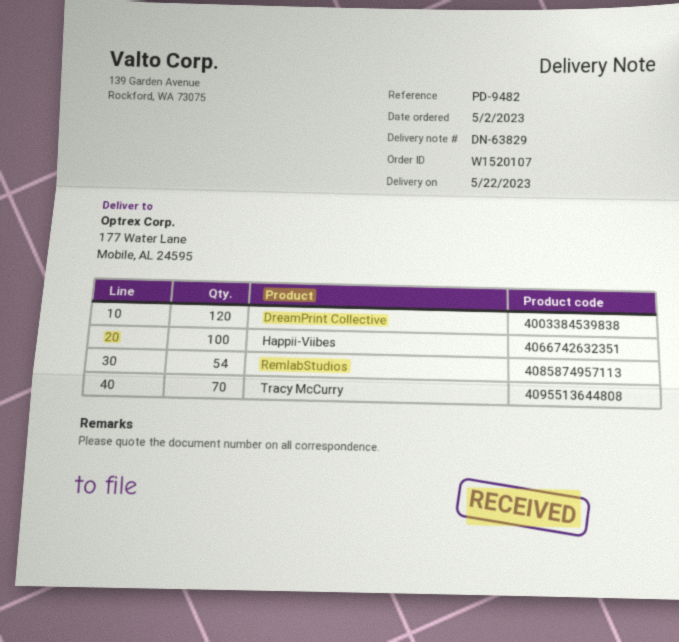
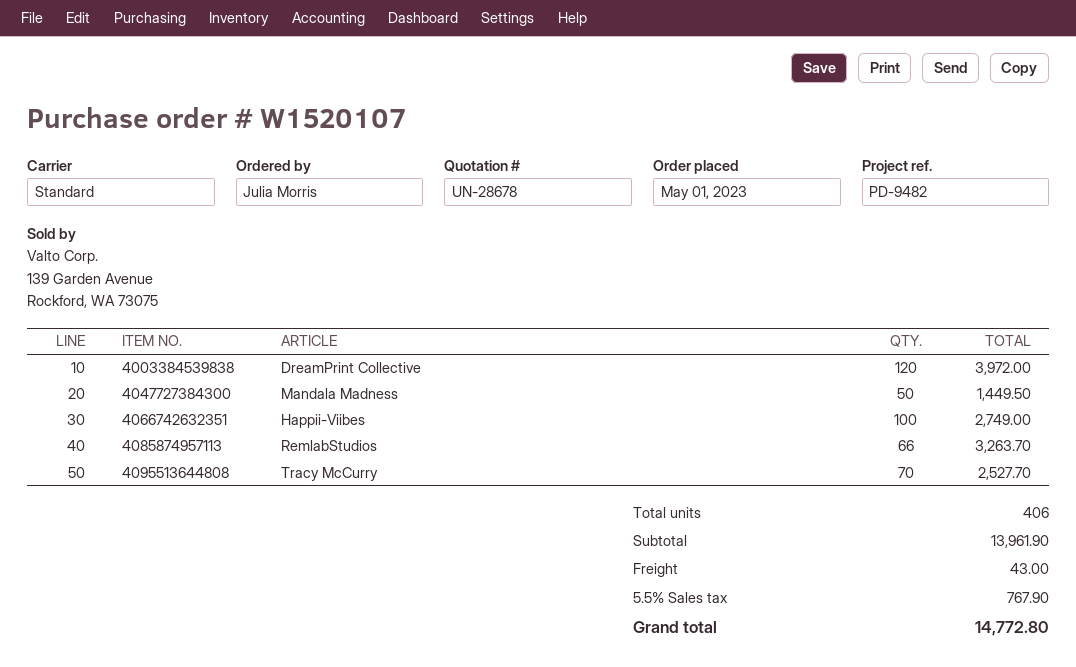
order date: 2023-05-02 -> 2023-05-01
RemlabStudios: 54 -> 66
Mandala Madness: none -> 50

